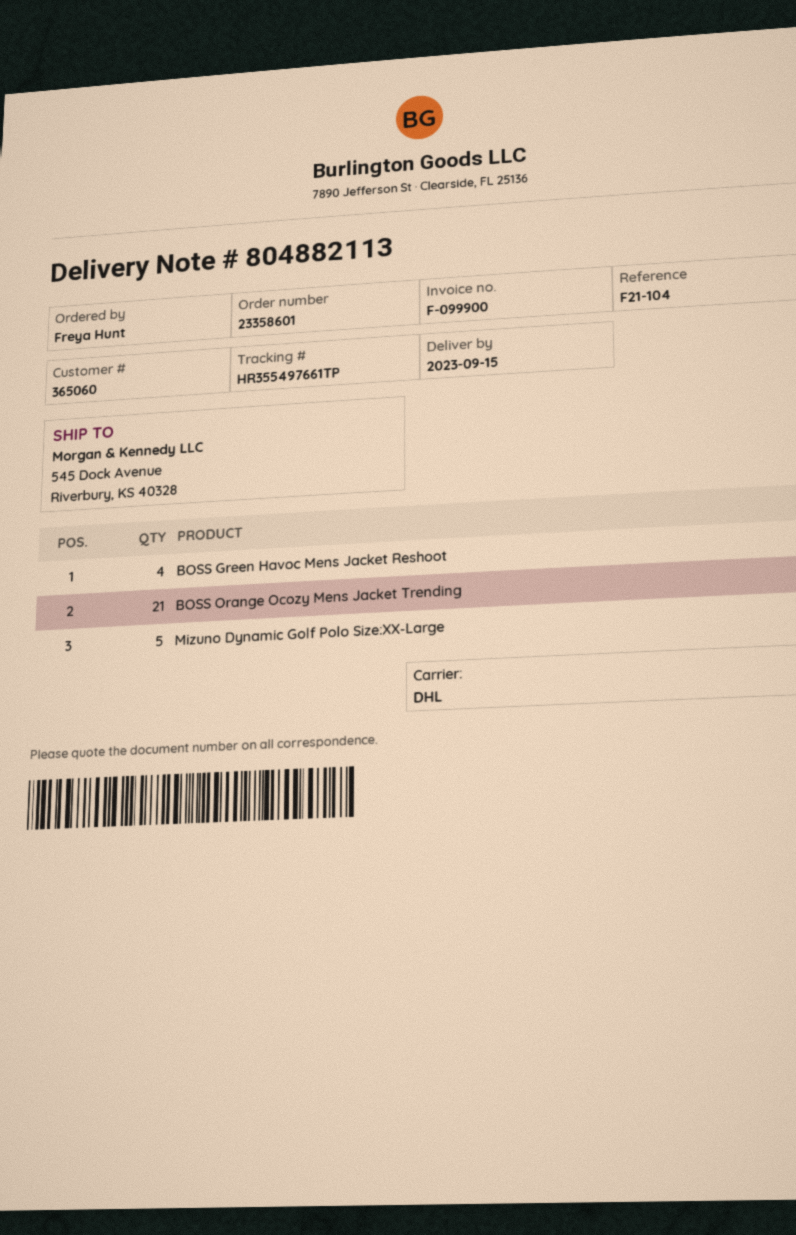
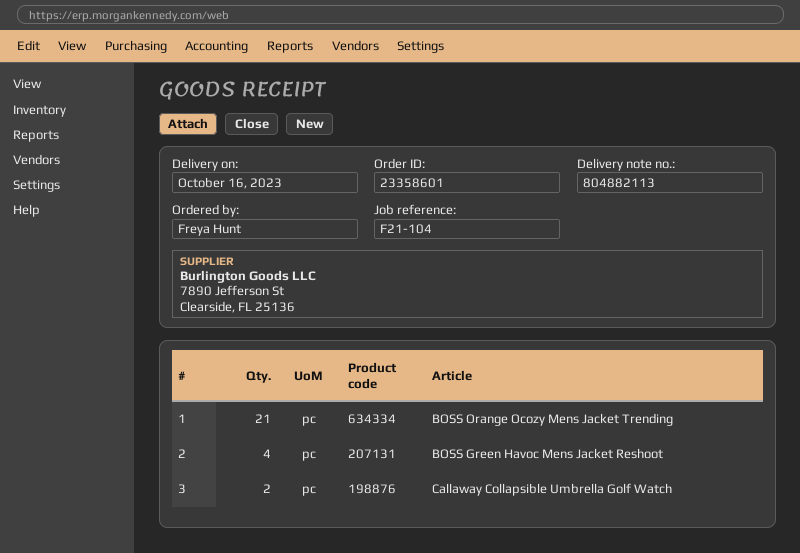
delivery date: 2023-09-15 -> 2023-10-16
Mizuno Dynamic Golf Polo Size:XX-Large: 5 -> none
Callaway Collapsible Umbrella Golf Watch: none -> 2

